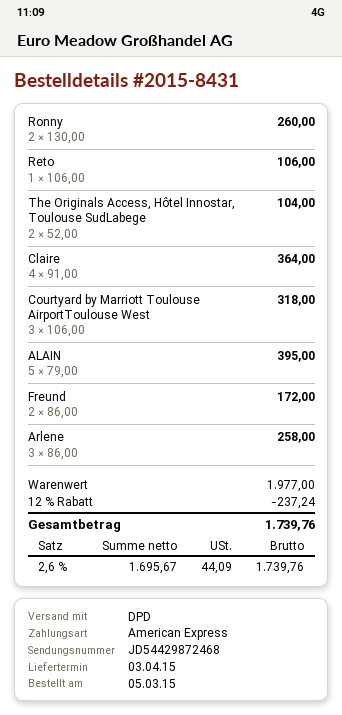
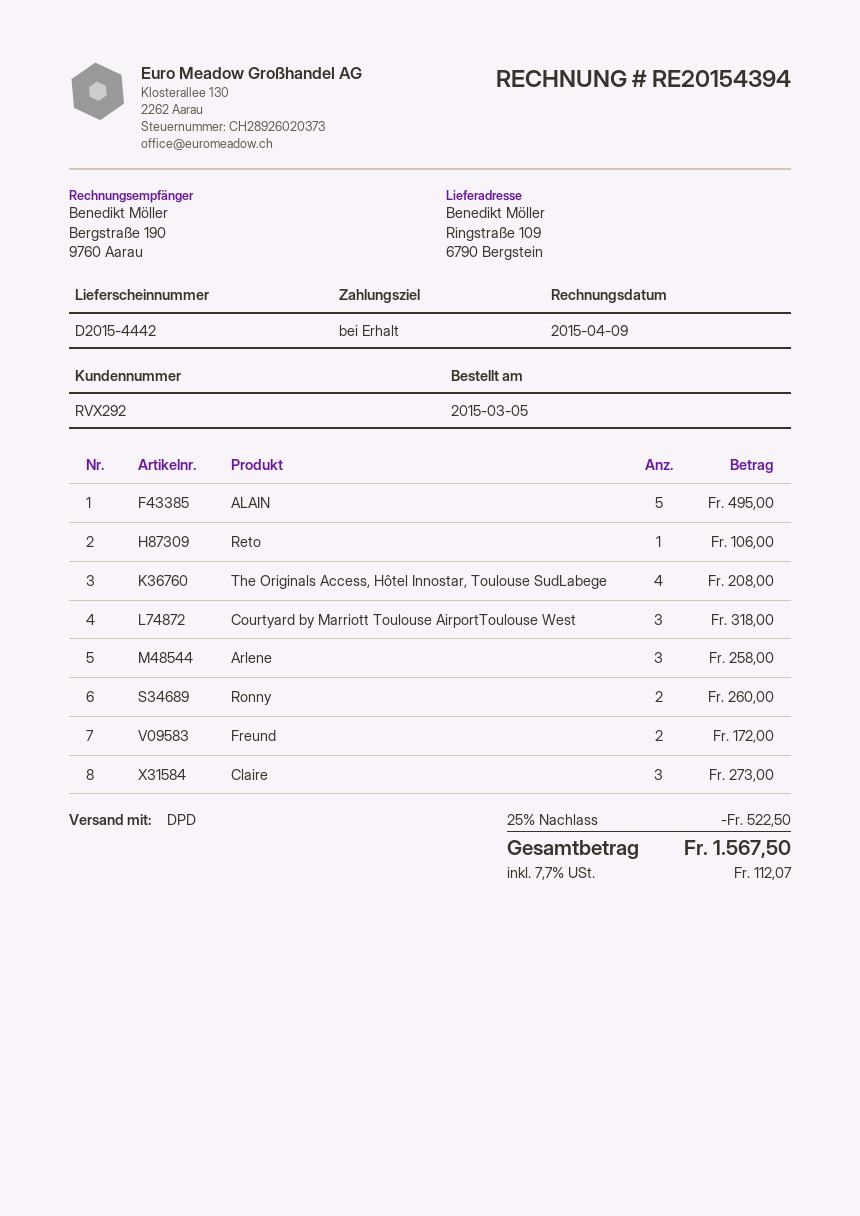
The Originals Access, Hôtel Innostar, Toulouse SudLabege: 2 for 104.00 -> 4 for 208.00
Claire: 4 for 364.00 -> 3 for 273.00
ALAIN: 5 for 395.00 -> 5 for 495.00
discount: 12% = 237.24 -> 25% = 522.50
tax: 2.6% = 44.09 -> 7.7% = 112.07
total: 1739.76 -> 1567.50

